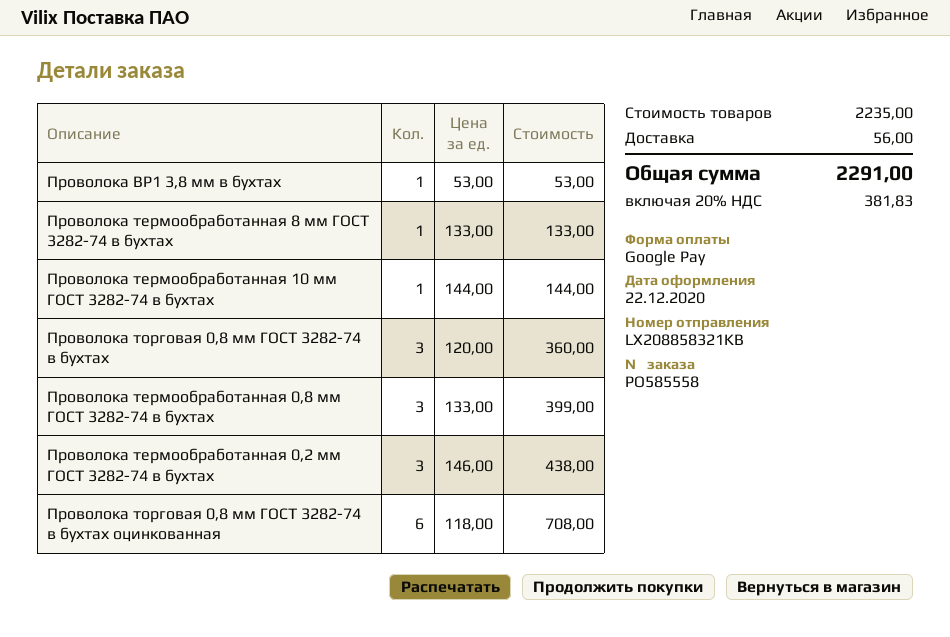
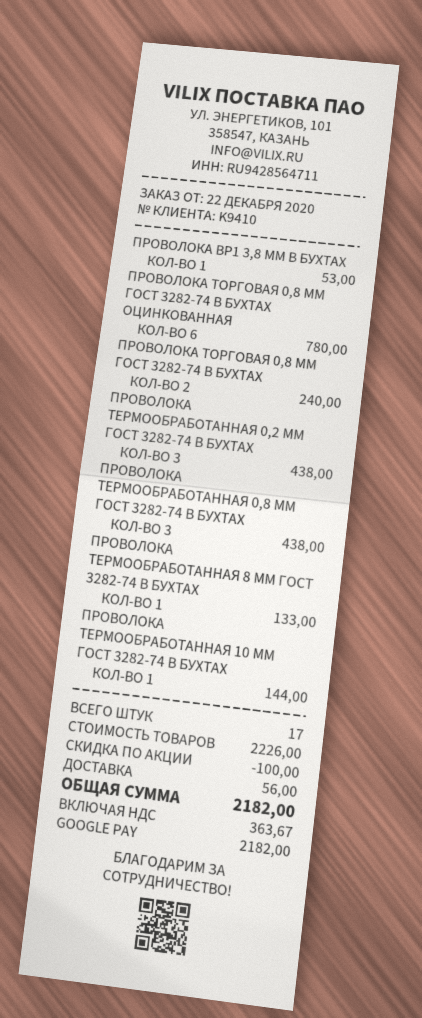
Проволока торговая 0,8 мм ГОСТ 3282-74 в бухтах: 3 for 360.00 -> 2 for 240.00
Проволока термообработанная 0,8 мм ГОСТ 3282-74 в бухтах: 3 for 399.00 -> 3 for 438.00
Проволока торговая 0,8 мм ГОСТ 3282-74 в бухтах оцинкованная: 6 for 708.00 -> 6 for 780.00
subtotal: 2235.00 -> 2226.00
discount: none -> 100.00
tax: 381.83 -> 363.67
total: 2291.00 -> 2182.00

